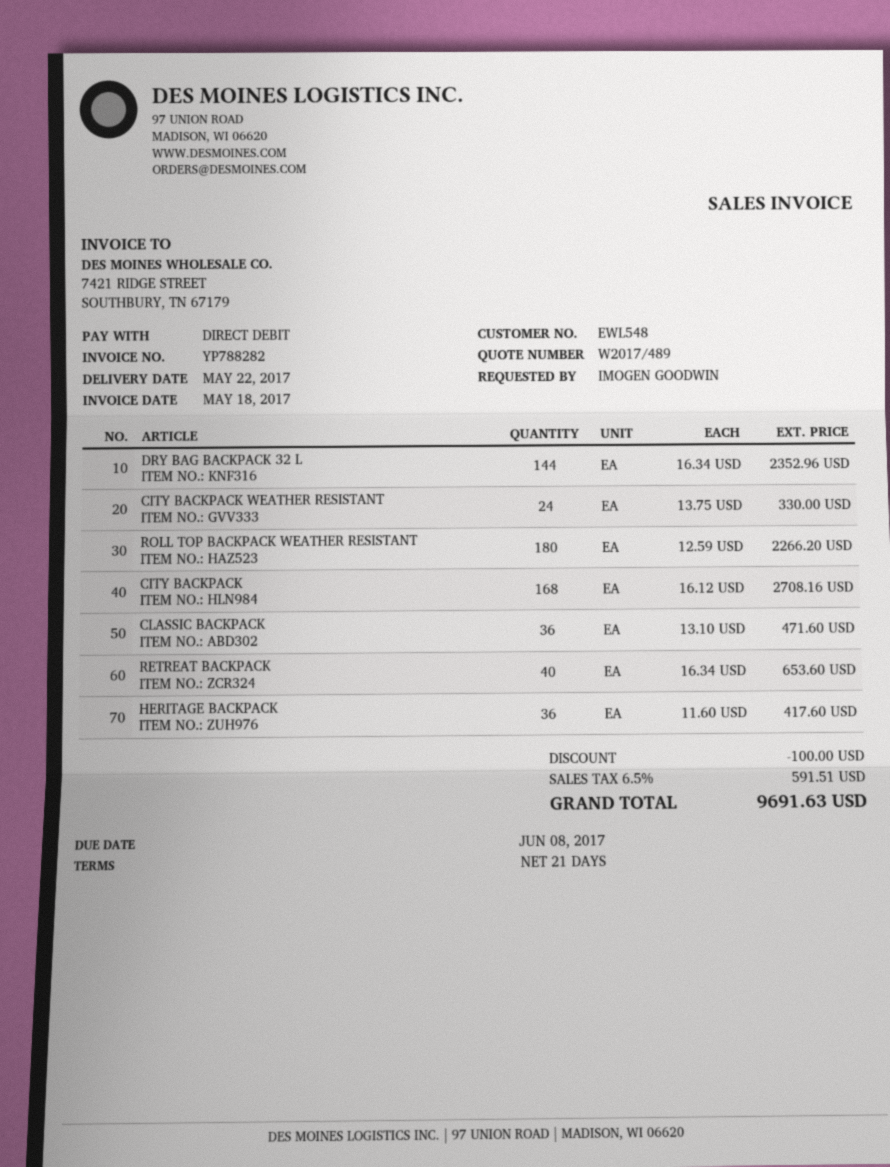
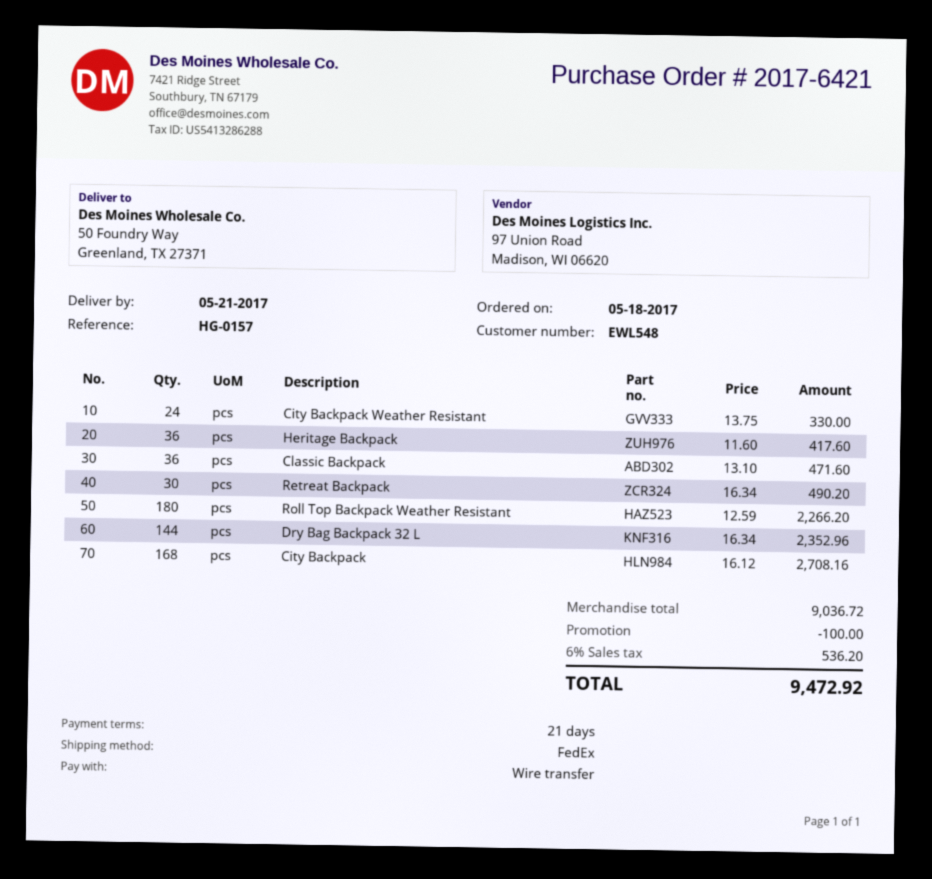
delivery date: 2017-05-22 -> 2017-05-21
payment method: direct debit -> bank transfer
RETREAT BACKPACK: 40 x 16.34 = 653.60 -> 30 x 16.34 = 490.20
tax: 6.5% = 591.51 -> 6% = 536.20
total: 9691.63 -> 9472.92

